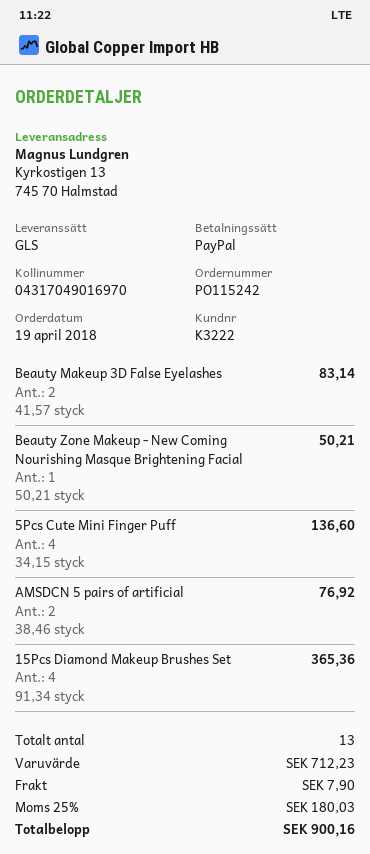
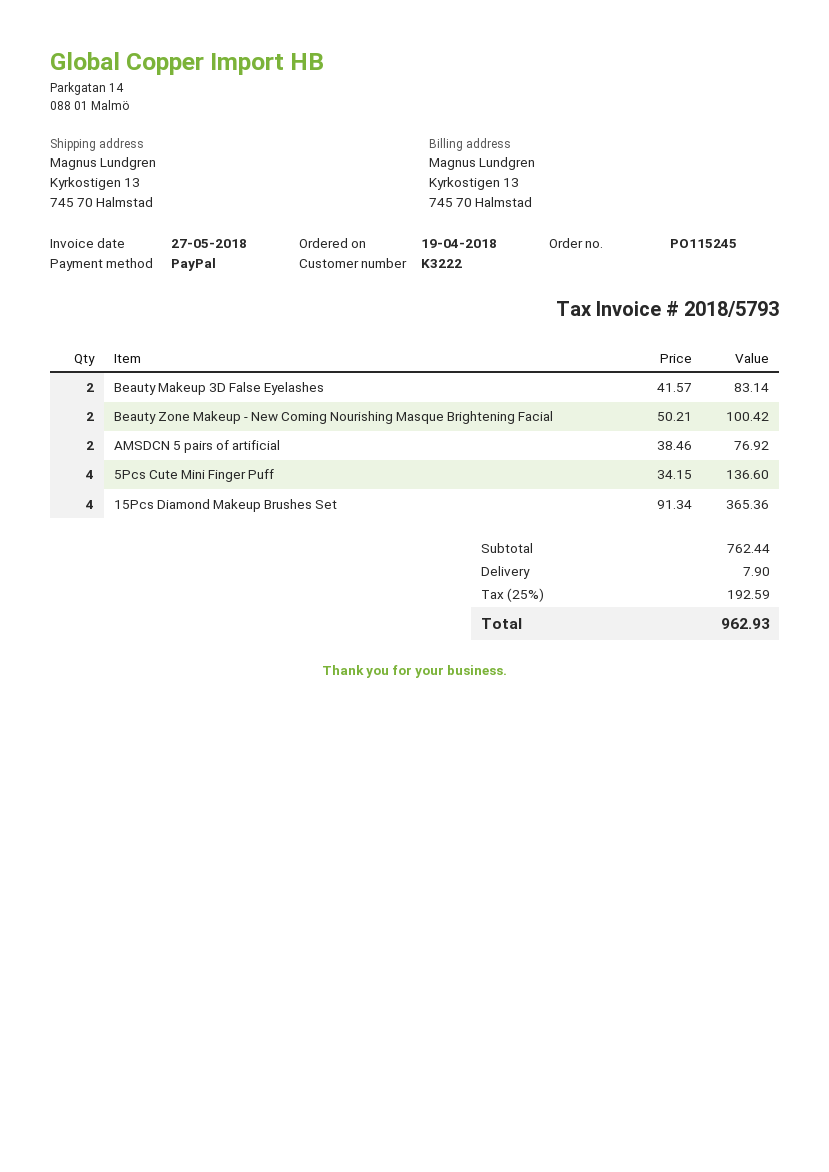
order number: PO115242 -> PO115245
Beauty Zone Makeup - New Coming Nourishing Masque Brightening Facial: 1 x 50.21 = 50.21 -> 2 x 50.21 = 100.42
subtotal: 712.23 -> 762.44
tax: 25% = 180.03 -> 25% = 192.59
total: 900.16 -> 962.93

